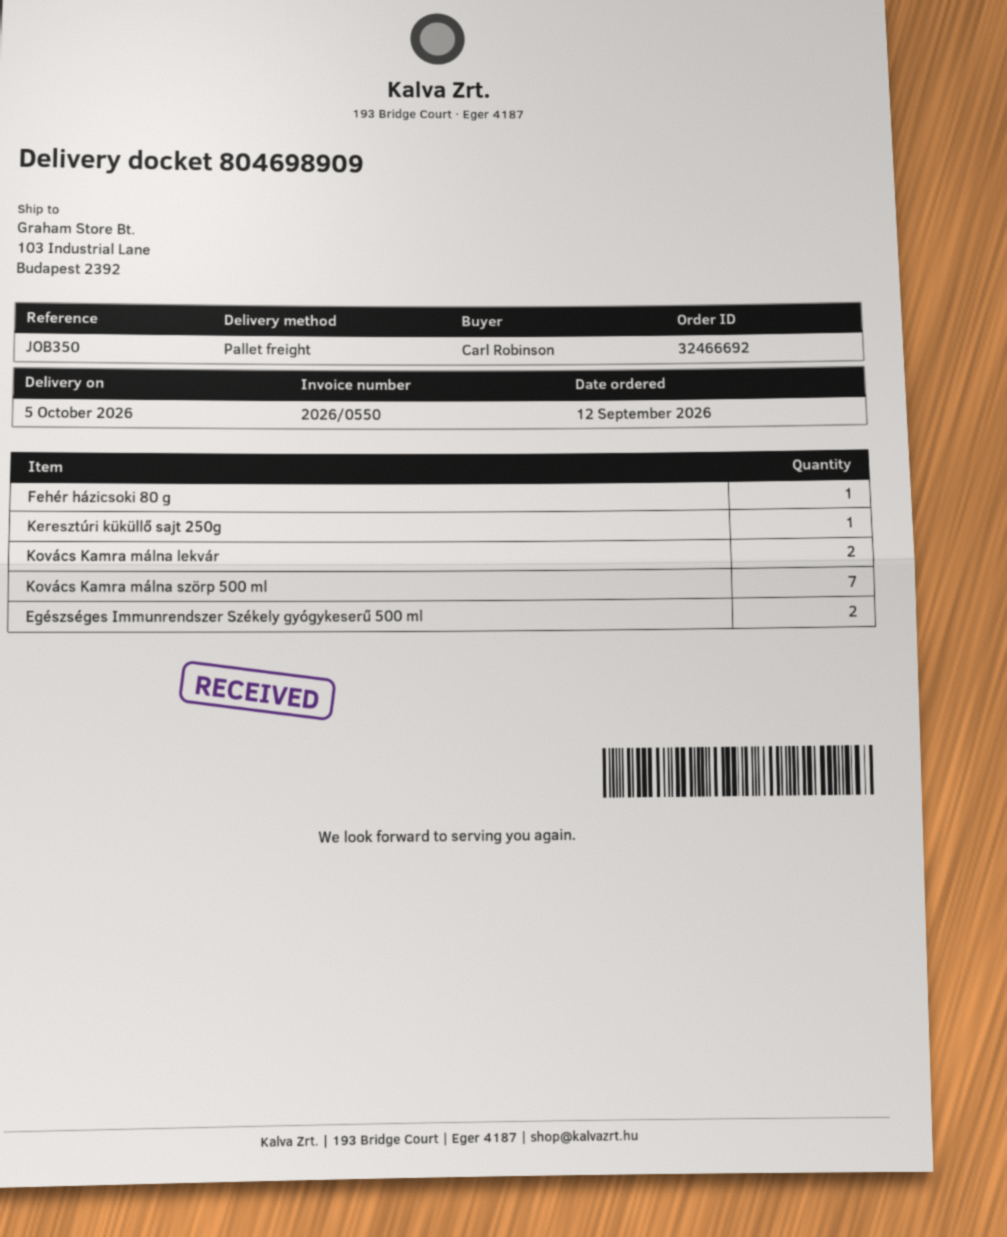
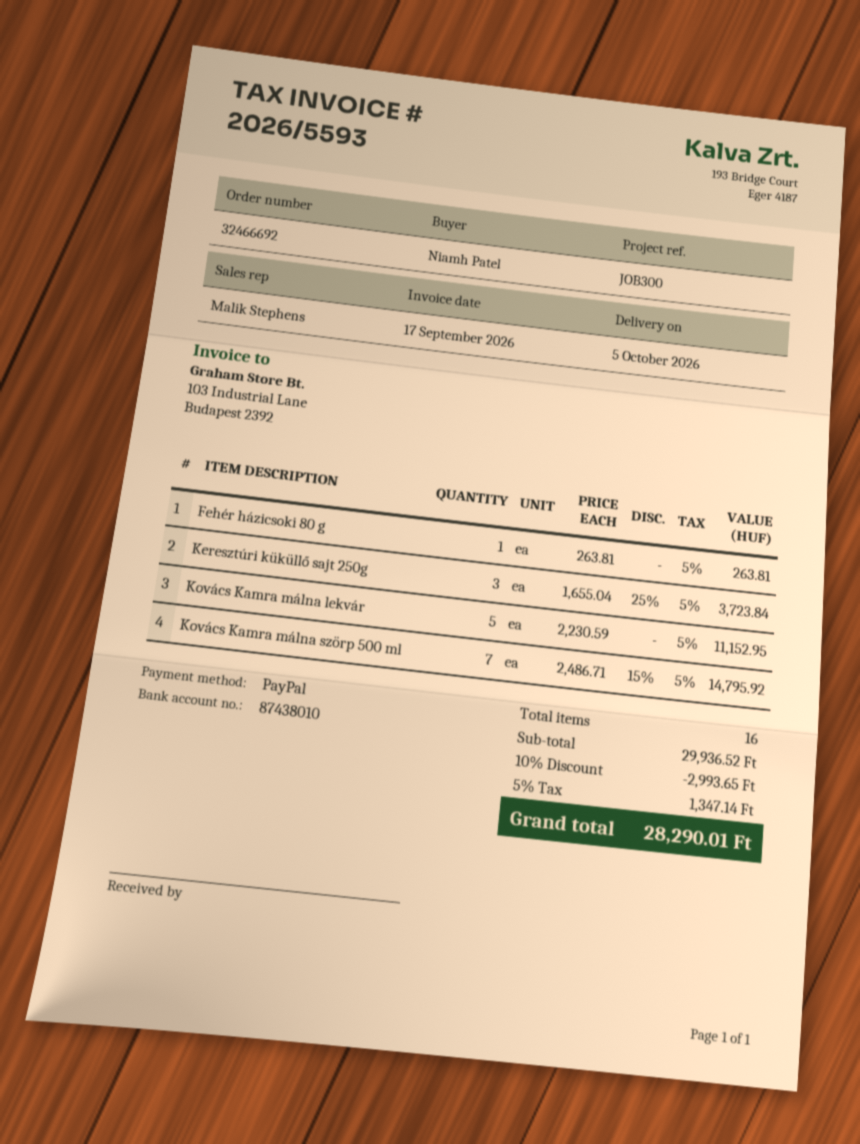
invoice number: 2026/0550 -> 2026/5593
reference: JOB350 -> JOB300
ordered by: Carl Robinson -> Niamh Patel
Keresztúri küküllő sajt 250g: 1 -> 3
Kovács Kamra málna lekvár: 2 -> 5
Egészséges Immunrendszer Székely gyógykeserű 500 ml: 2 -> none

